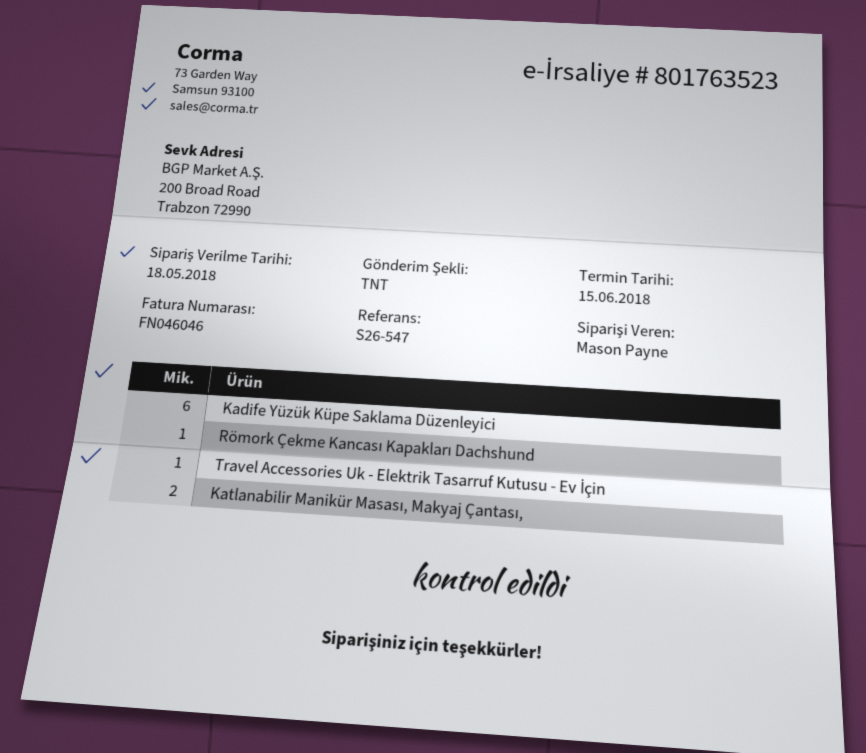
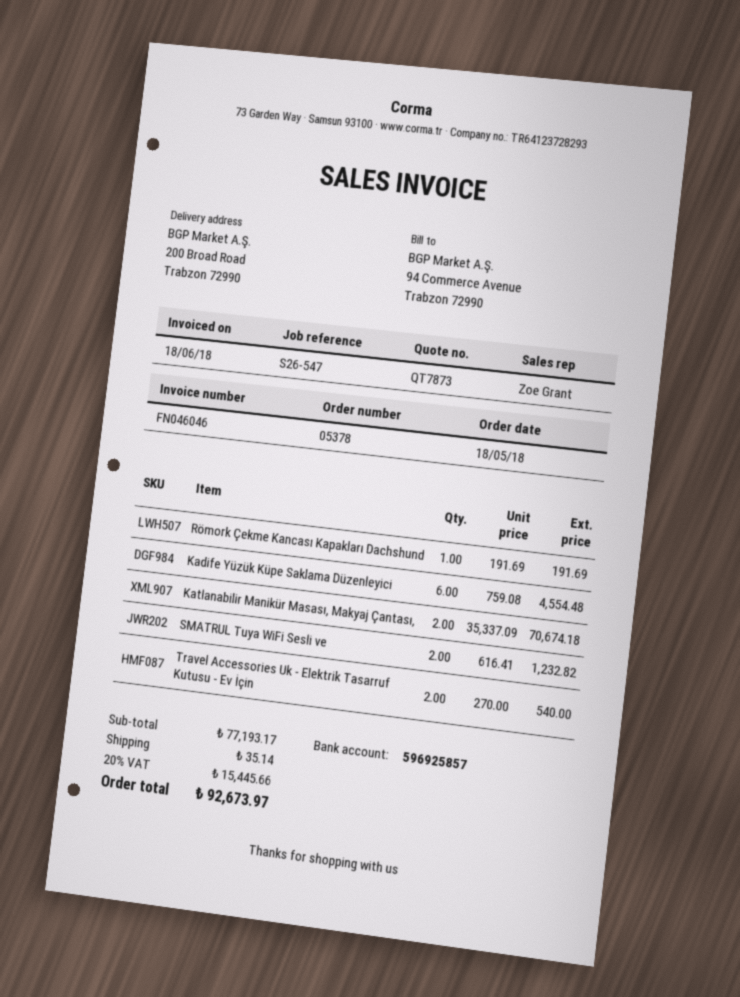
Travel Accessories Uk - Elektrik Tasarruf Kutusu - Ev İçin: 1 -> 2
SMATRUL Tuya WiFi Sesli ve: none -> 2

